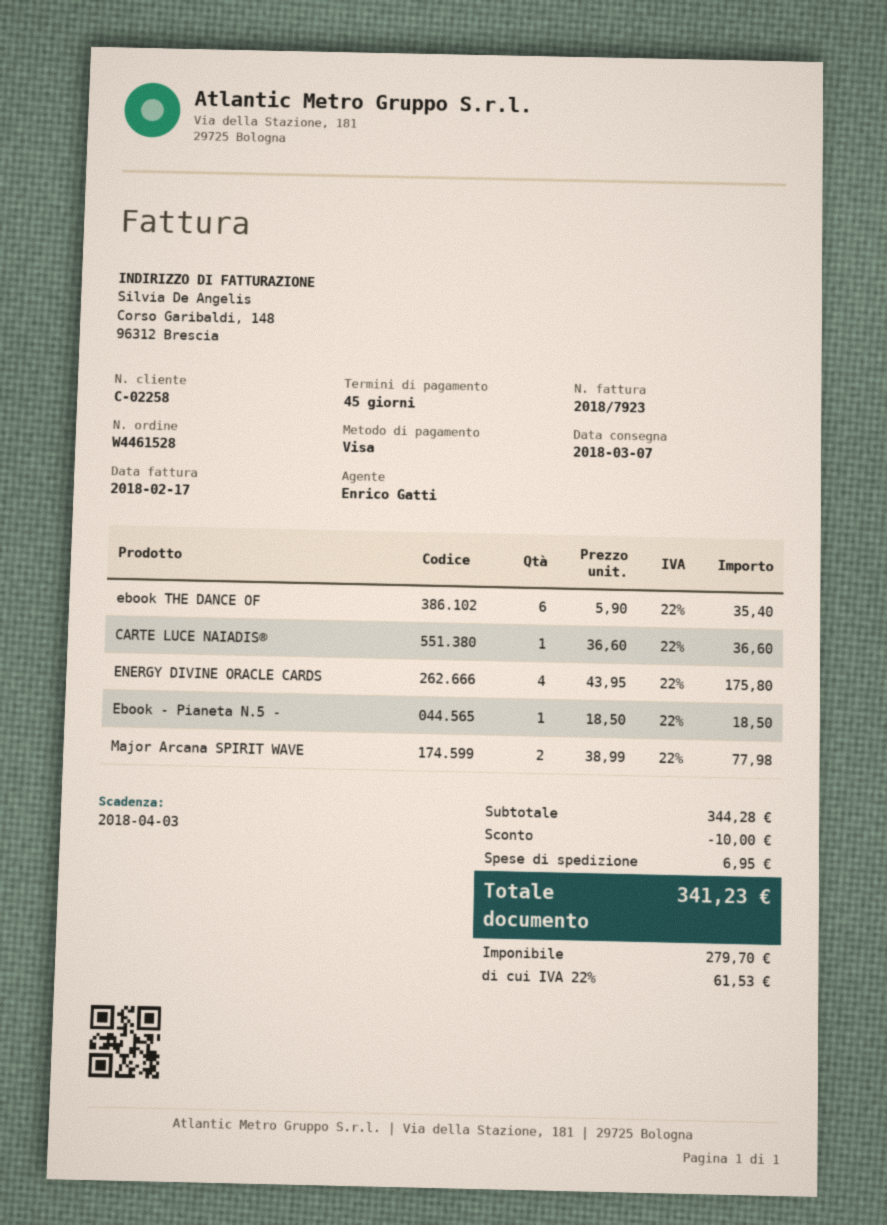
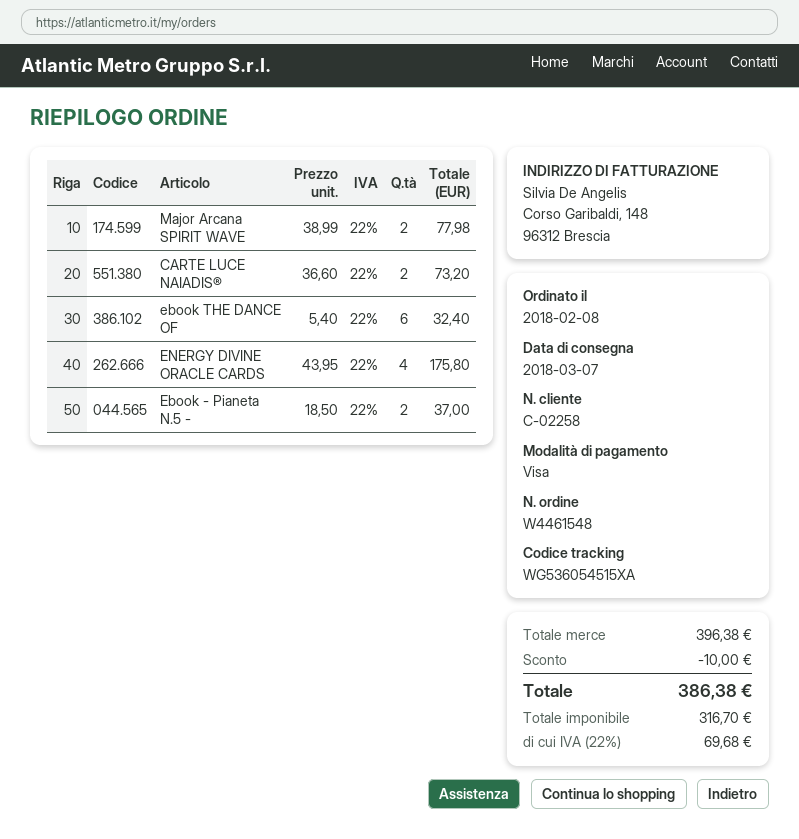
order number: W4461528 -> W4461548
ebook THE DANCE OF: 6 x 5.90 = 35.40 -> 6 x 5.40 = 32.40
CARTE LUCE NAIADIS®: 1 x 36.60 = 36.60 -> 2 x 36.60 = 73.20
Ebook - Pianeta N.5 -: 1 x 18.50 = 18.50 -> 2 x 18.50 = 37.00
subtotal: 344.28 -> 396.38
shipping: 6.95 -> none
net: 279.70 -> 316.70
tax: 22% = 61.53 -> 22% = 69.68
total: 341.23 -> 386.38

